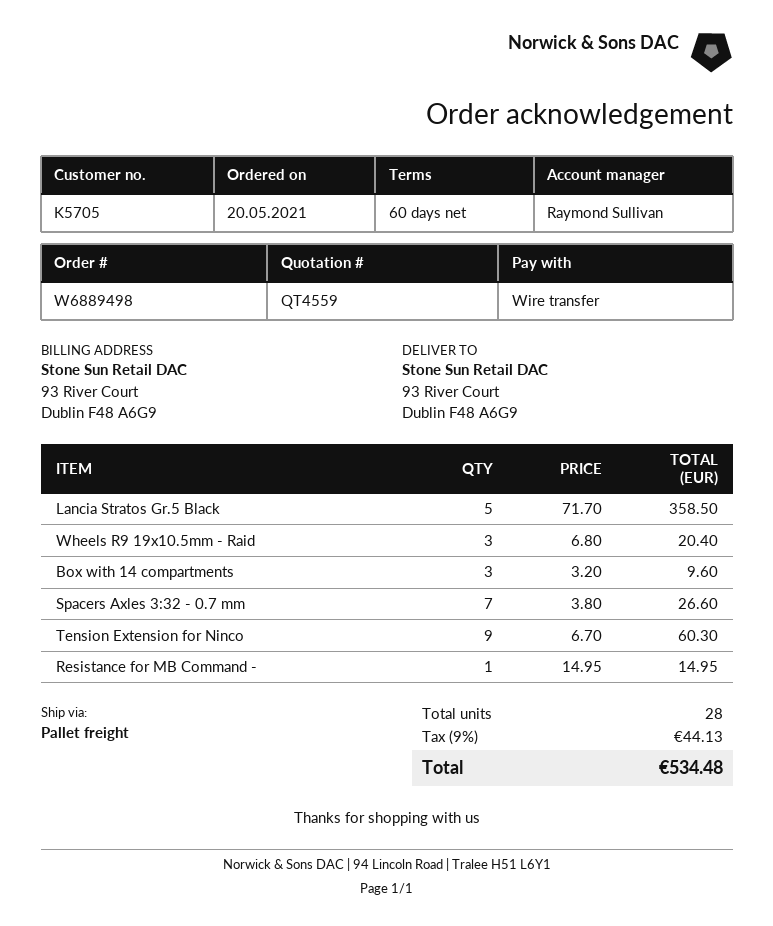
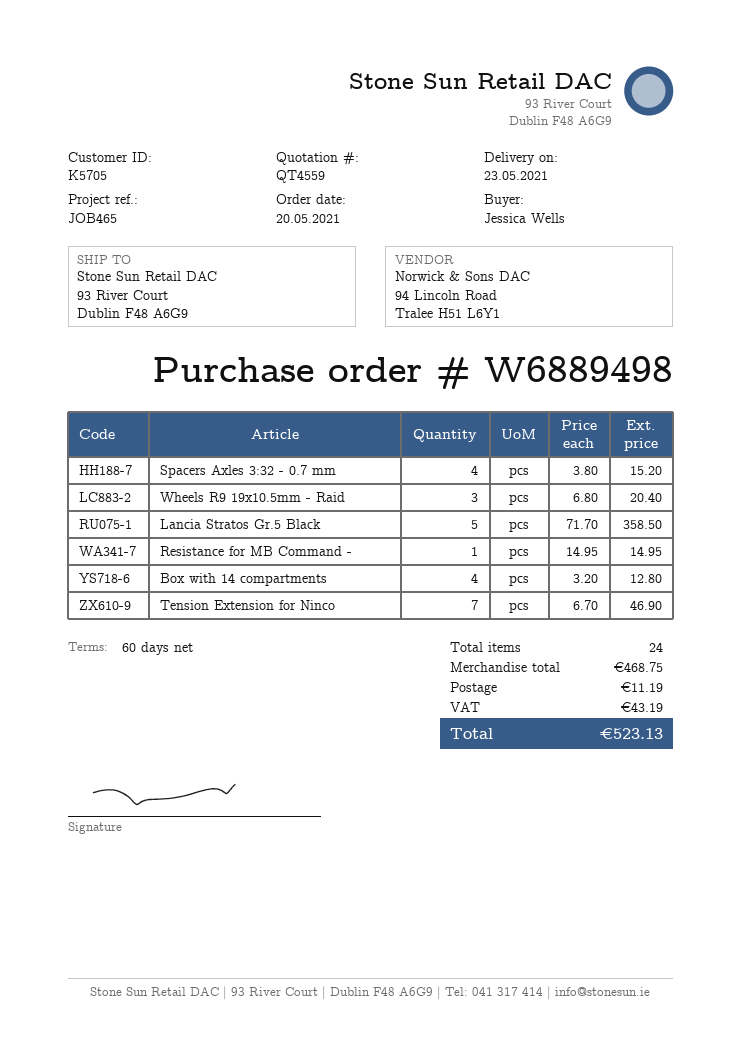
Box with 14 compartments: 3 x 3.20 = 9.60 -> 4 x 3.20 = 12.80
Spacers Axles 3:32 - 0.7 mm: 7 x 3.80 = 26.60 -> 4 x 3.80 = 15.20
Tension Extension for Ninco: 9 x 6.70 = 60.30 -> 7 x 6.70 = 46.90
total quantity: 28 -> 24
shipping: none -> 11.19
tax: 44.13 -> 43.19
total: 534.48 -> 523.13

